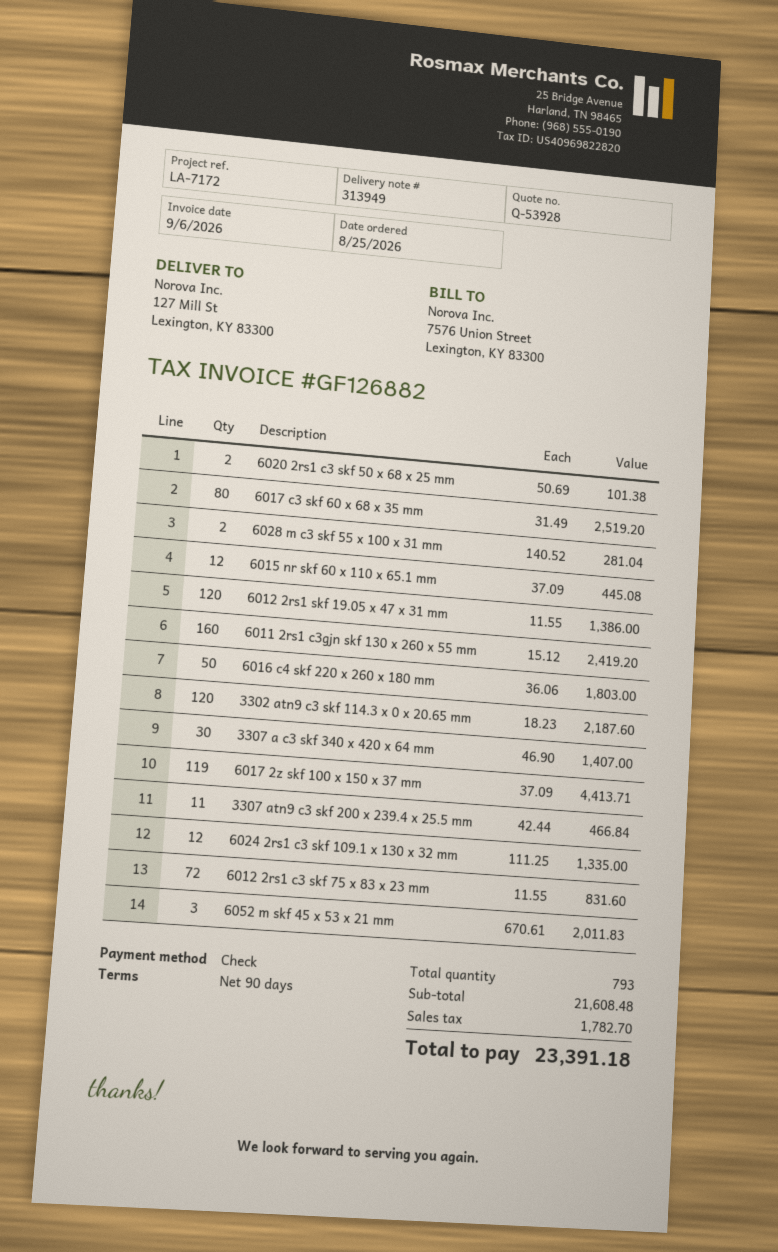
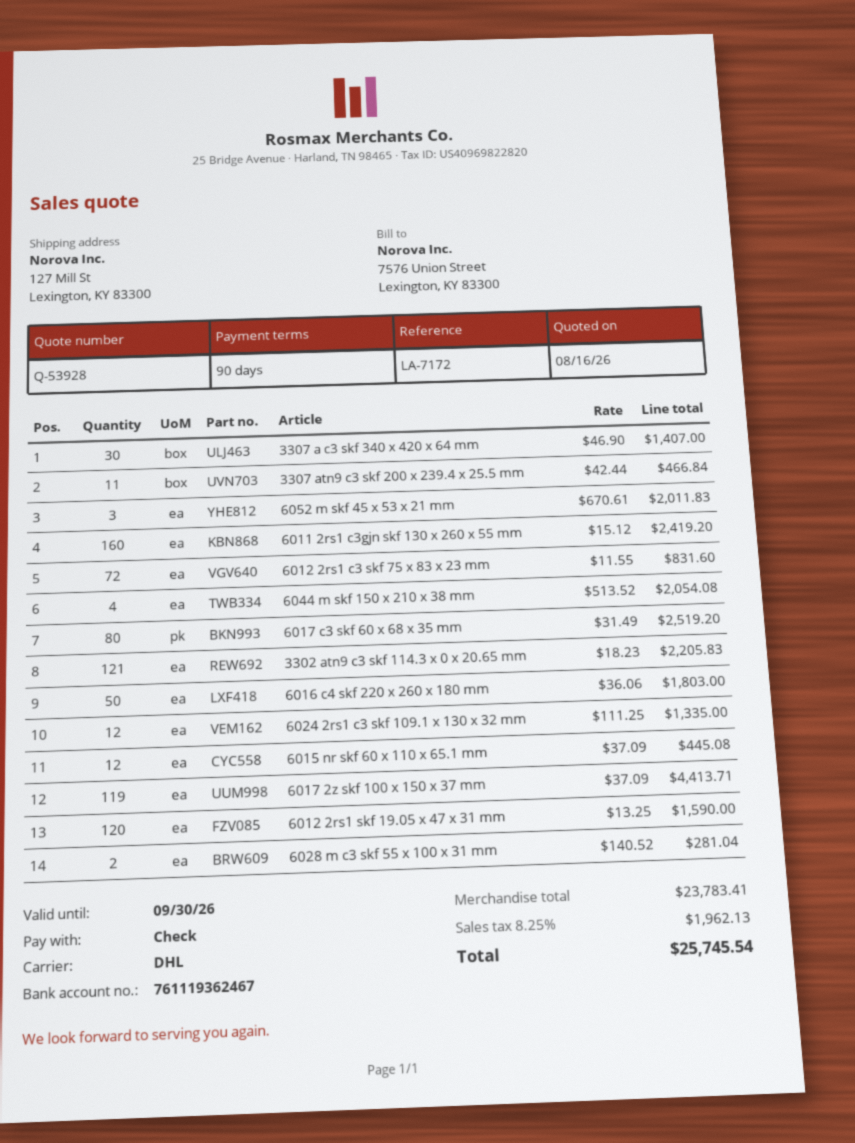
6020 2rs1 c3 skf 50 x 68 x 25 mm: 2 x 50.69 = 101.38 -> none
6012 2rs1 skf 19.05 x 47 x 31 mm: 120 x 11.55 = 1386.00 -> 120 x 13.25 = 1590.00
3302 atn9 c3 skf 114.3 x 0 x 20.65 mm: 120 x 18.23 = 2187.60 -> 121 x 18.23 = 2205.83
6044 m skf 150 x 210 x 38 mm: none -> 4 x 513.52 = 2054.08
subtotal: 21608.48 -> 23783.41
tax: 1782.70 -> 1962.13
total: 23391.18 -> 25745.54

